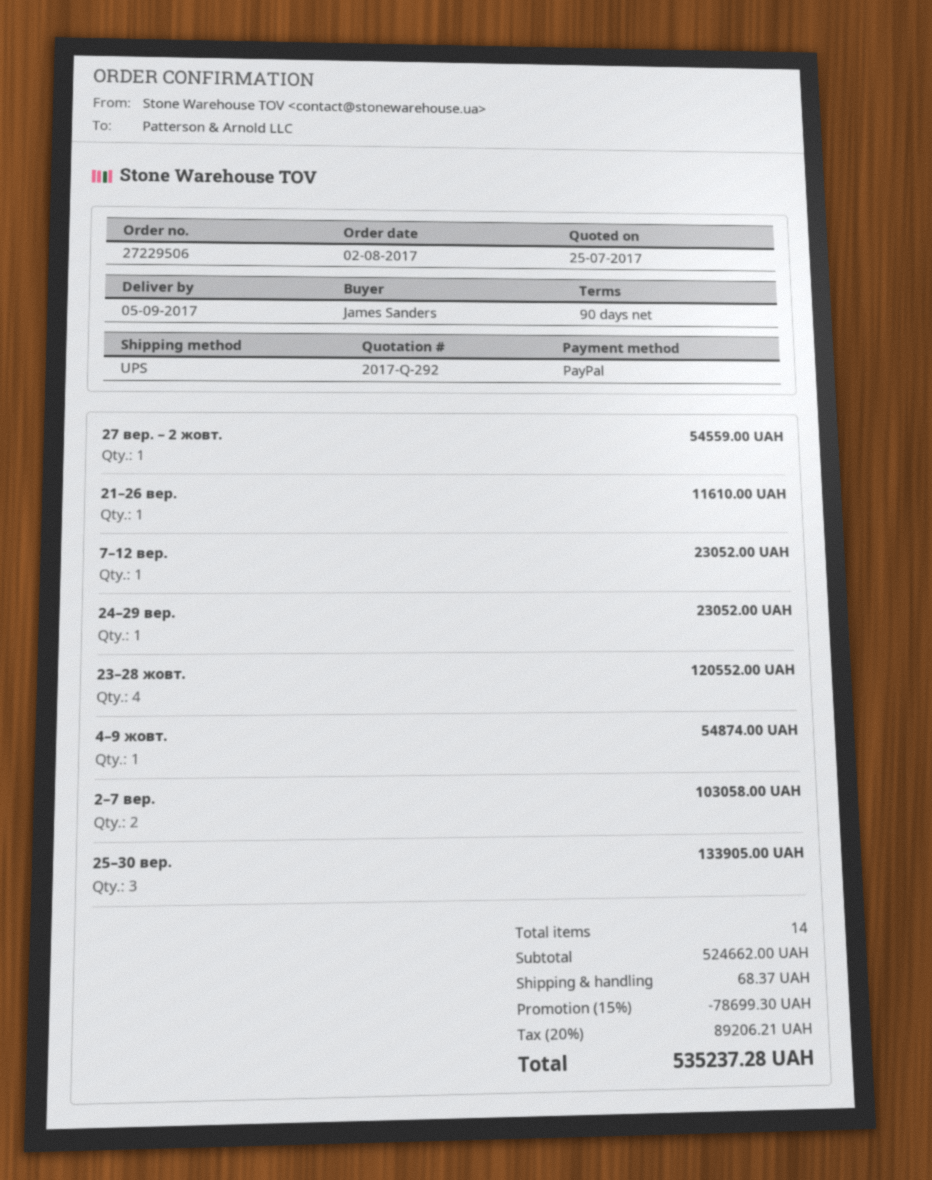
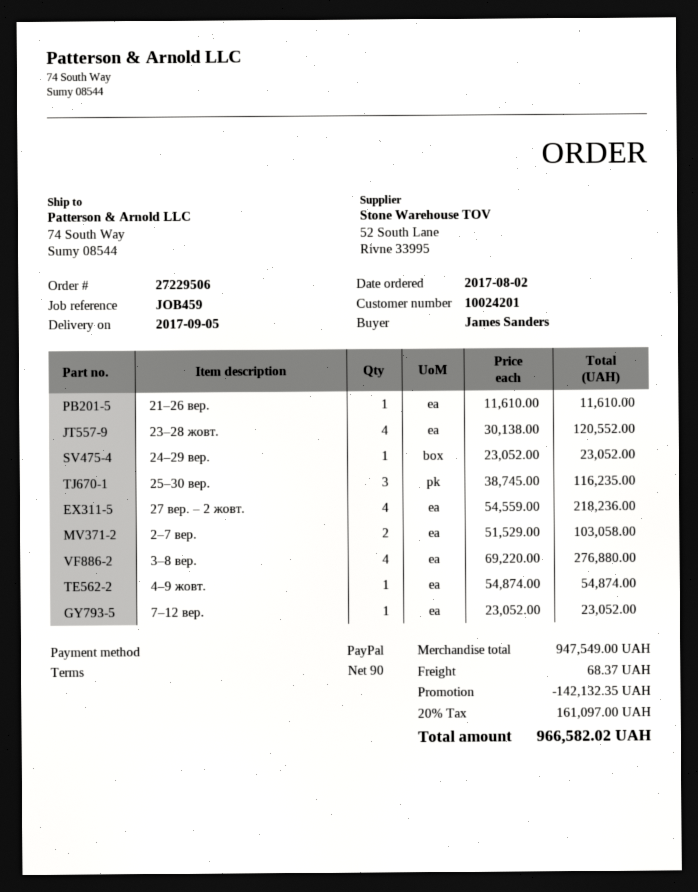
27 вер. – 2 жовт.: 1 for 54559.00 -> 4 for 218236.00
25–30 вер.: 3 for 133905.00 -> 3 for 116235.00
3–8 вер.: none -> 4 for 276880.00
subtotal: 524662.00 -> 947549.00
discount: 78699.30 -> 142132.35
tax: 20% = 89206.21 -> 20% = 161097.00
total: 535237.28 -> 966582.02

